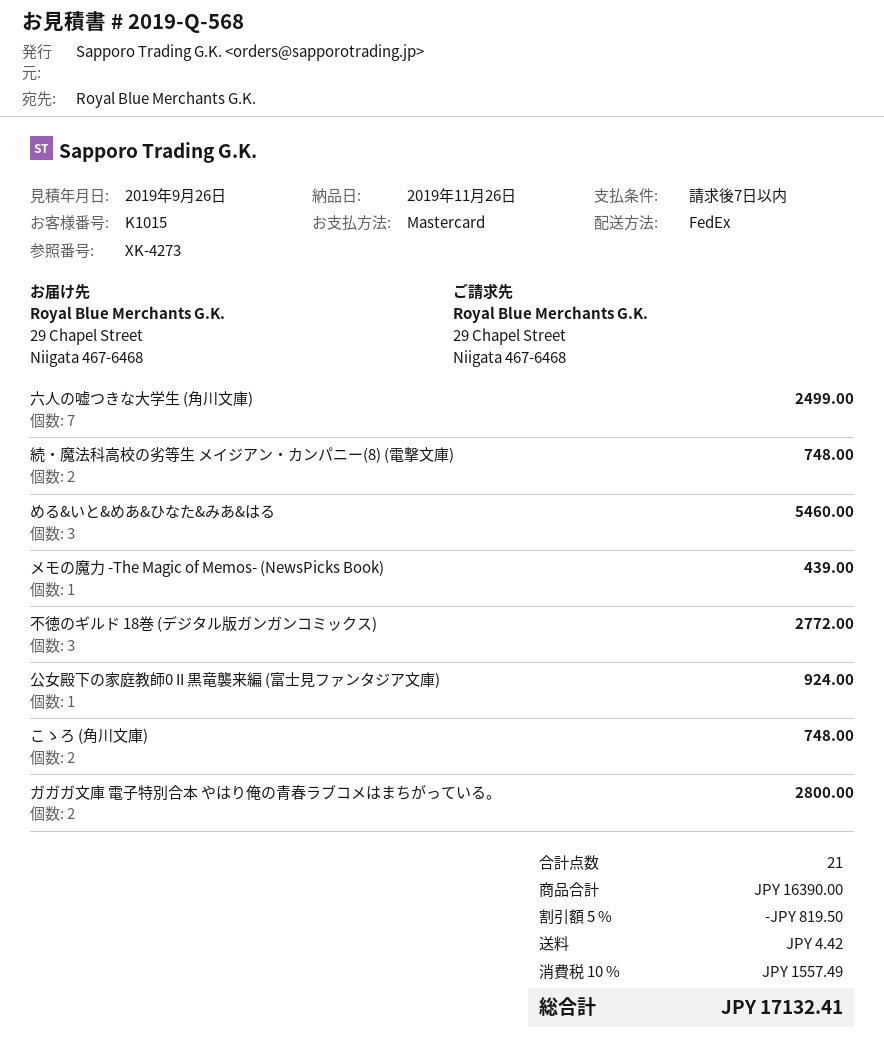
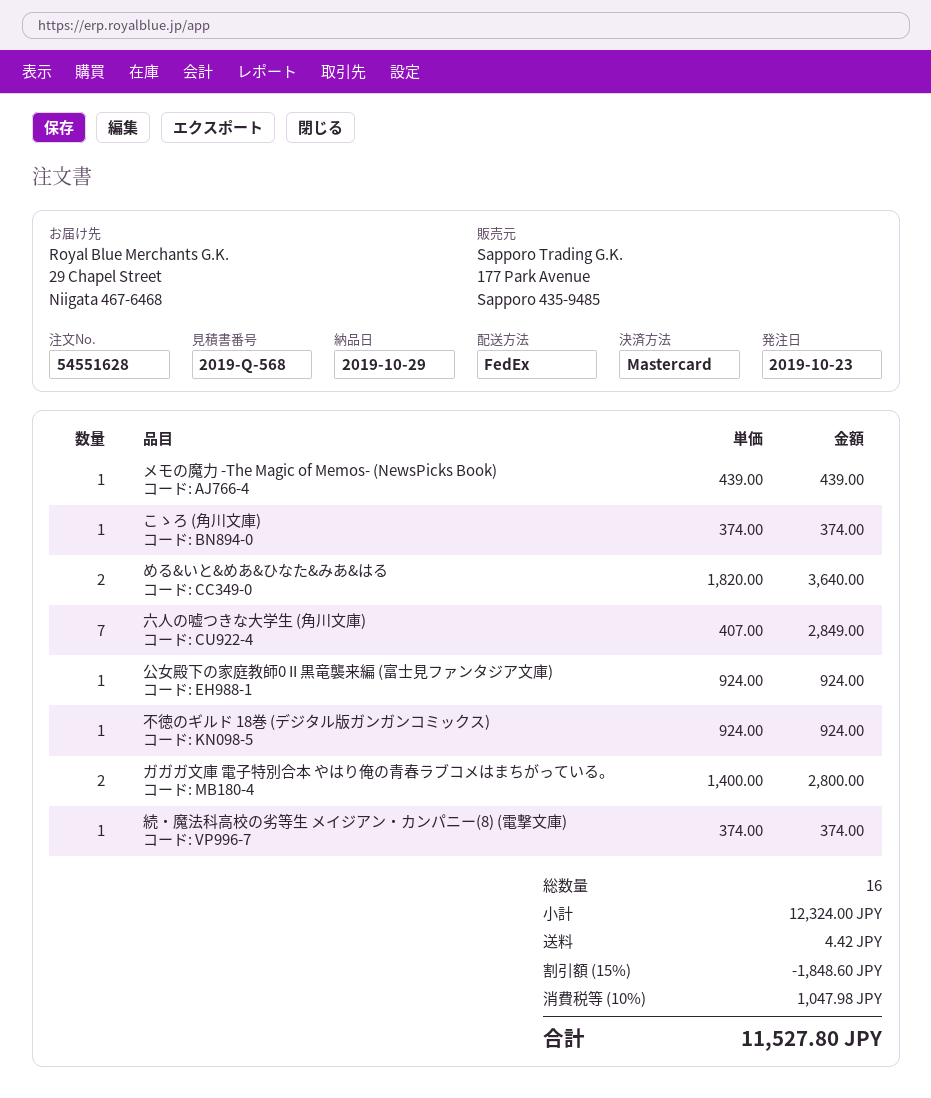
delivery date: 2019-11-26 -> 2019-10-29
六人の嘘つきな大学生 (角川文庫): 7 for 2499.00 -> 7 for 2849.00
続・魔法科高校の劣等生 メイジアン・カンパニー(8) (電撃文庫): 2 for 748.00 -> 1 for 374.00
める&いと&めあ&ひなた&みあ&はる: 3 for 5460.00 -> 2 for 3640.00
不徳のギルド 18巻 (デジタル版ガンガンコミックス): 3 for 2772.00 -> 1 for 924.00
こゝろ (角川文庫): 2 for 748.00 -> 1 for 374.00
total quantity: 21 -> 16
subtotal: 16390.00 -> 12324.00
discount: 5% = 819.50 -> 15% = 1848.60
tax: 10% = 1557.49 -> 10% = 1047.98
total: 17132.41 -> 11527.80

